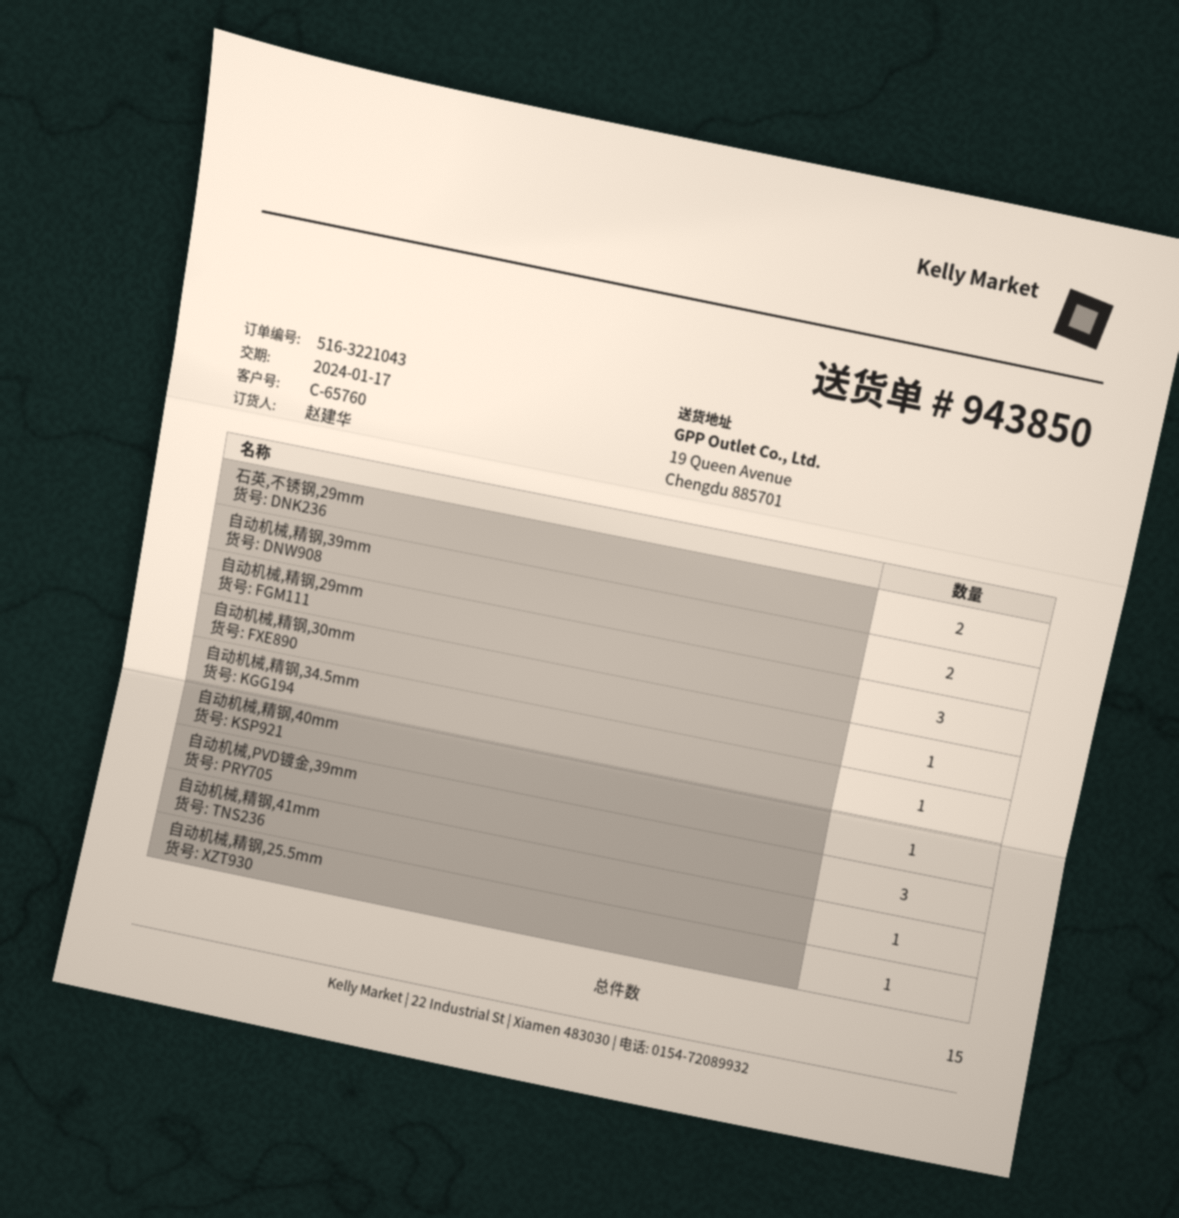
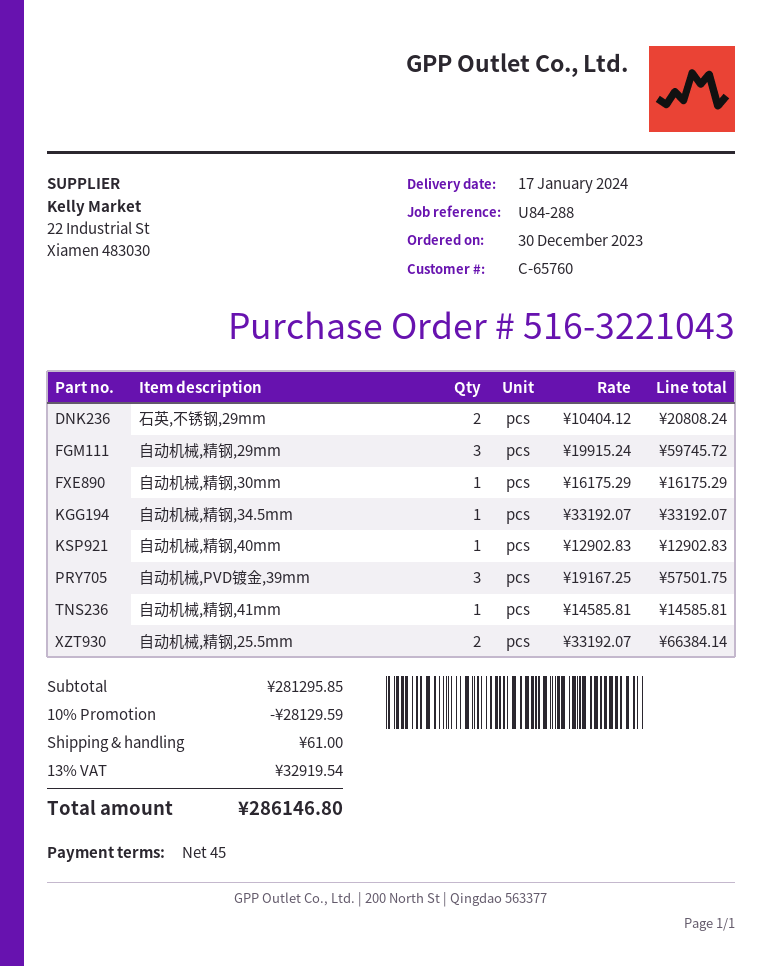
自动机械,精钢,39mm: 2 -> none
自动机械,精钢,25.5mm: 1 -> 2

